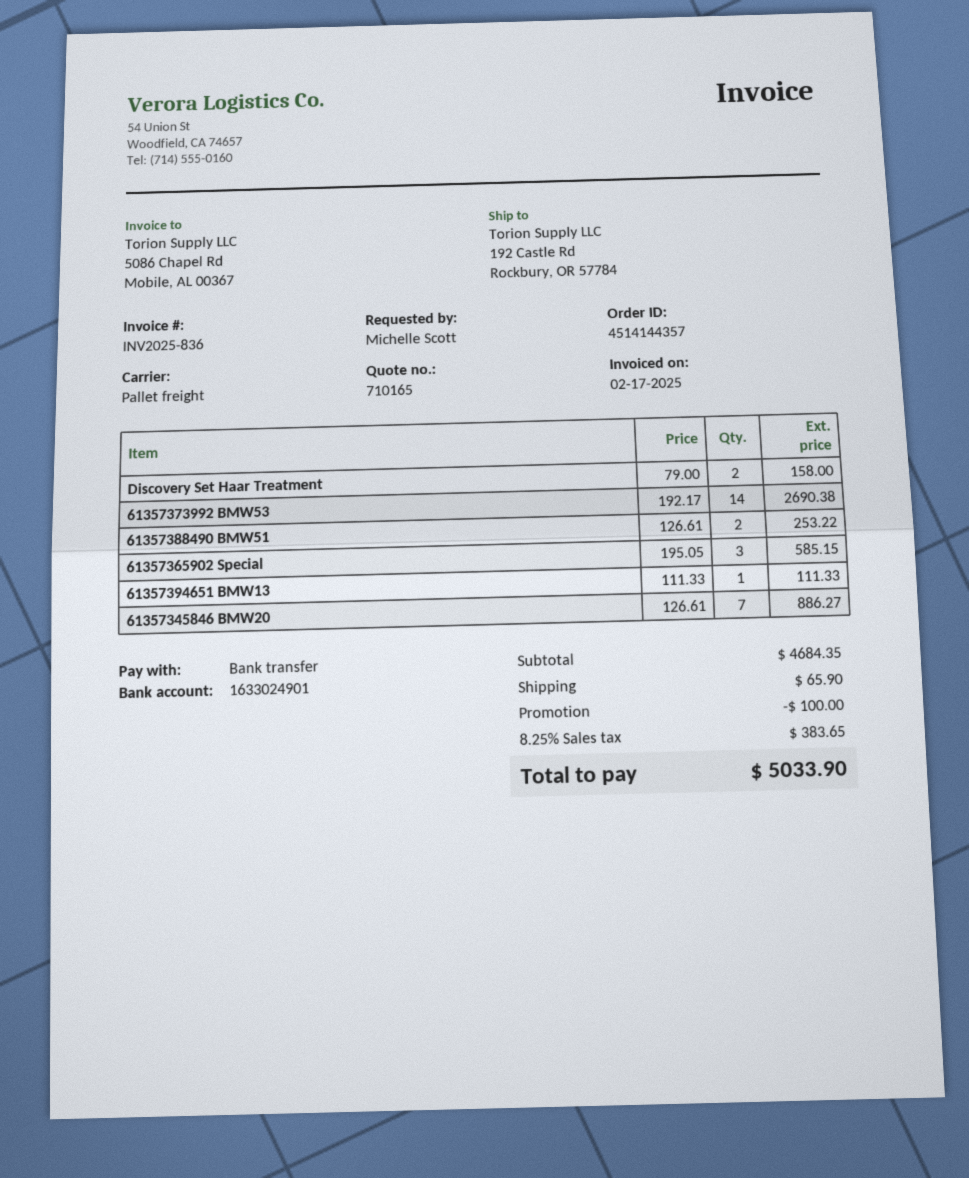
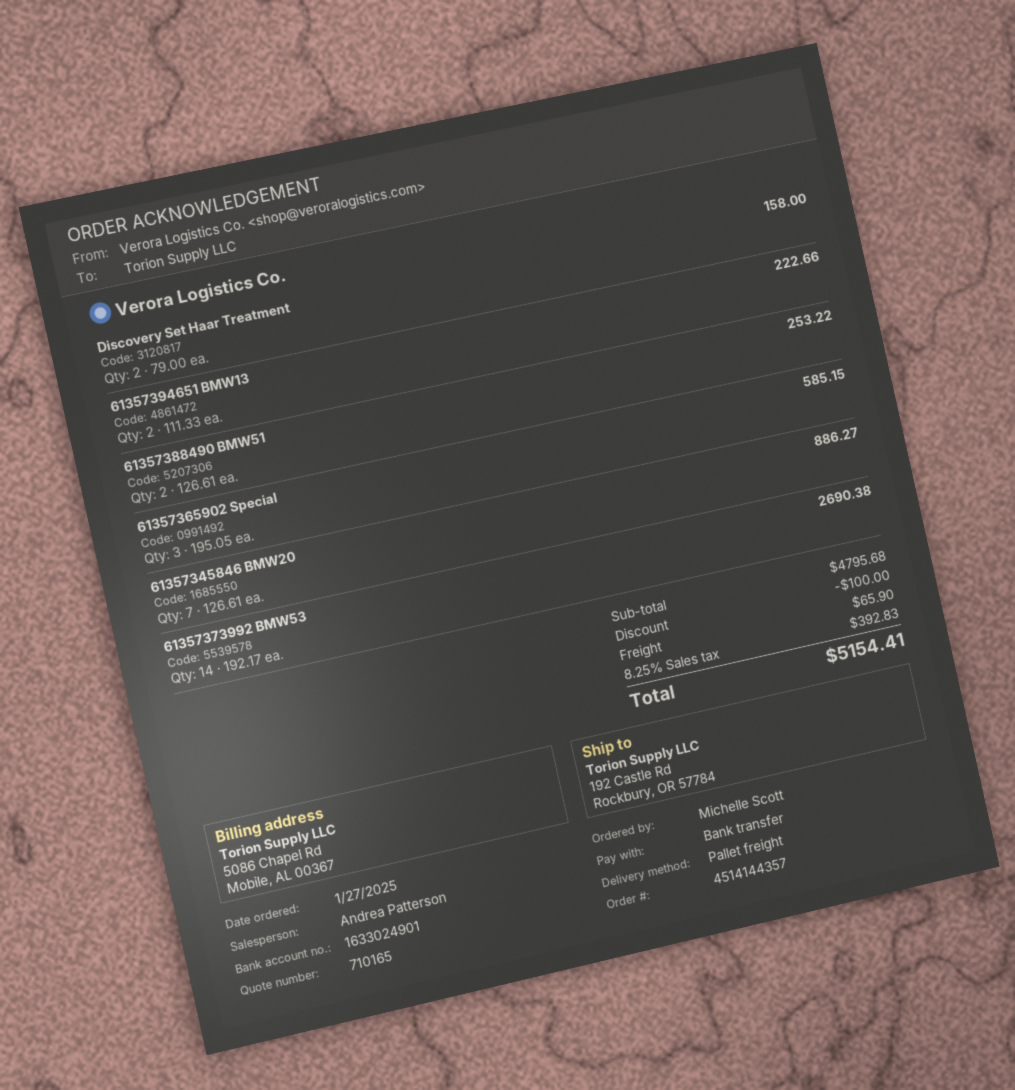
61357394651 BMW13: 1 x 111.33 = 111.33 -> 2 x 111.33 = 222.66
subtotal: 4684.35 -> 4795.68
tax: 8.25% = 383.65 -> 8.25% = 392.83
total: 5033.90 -> 5154.41

